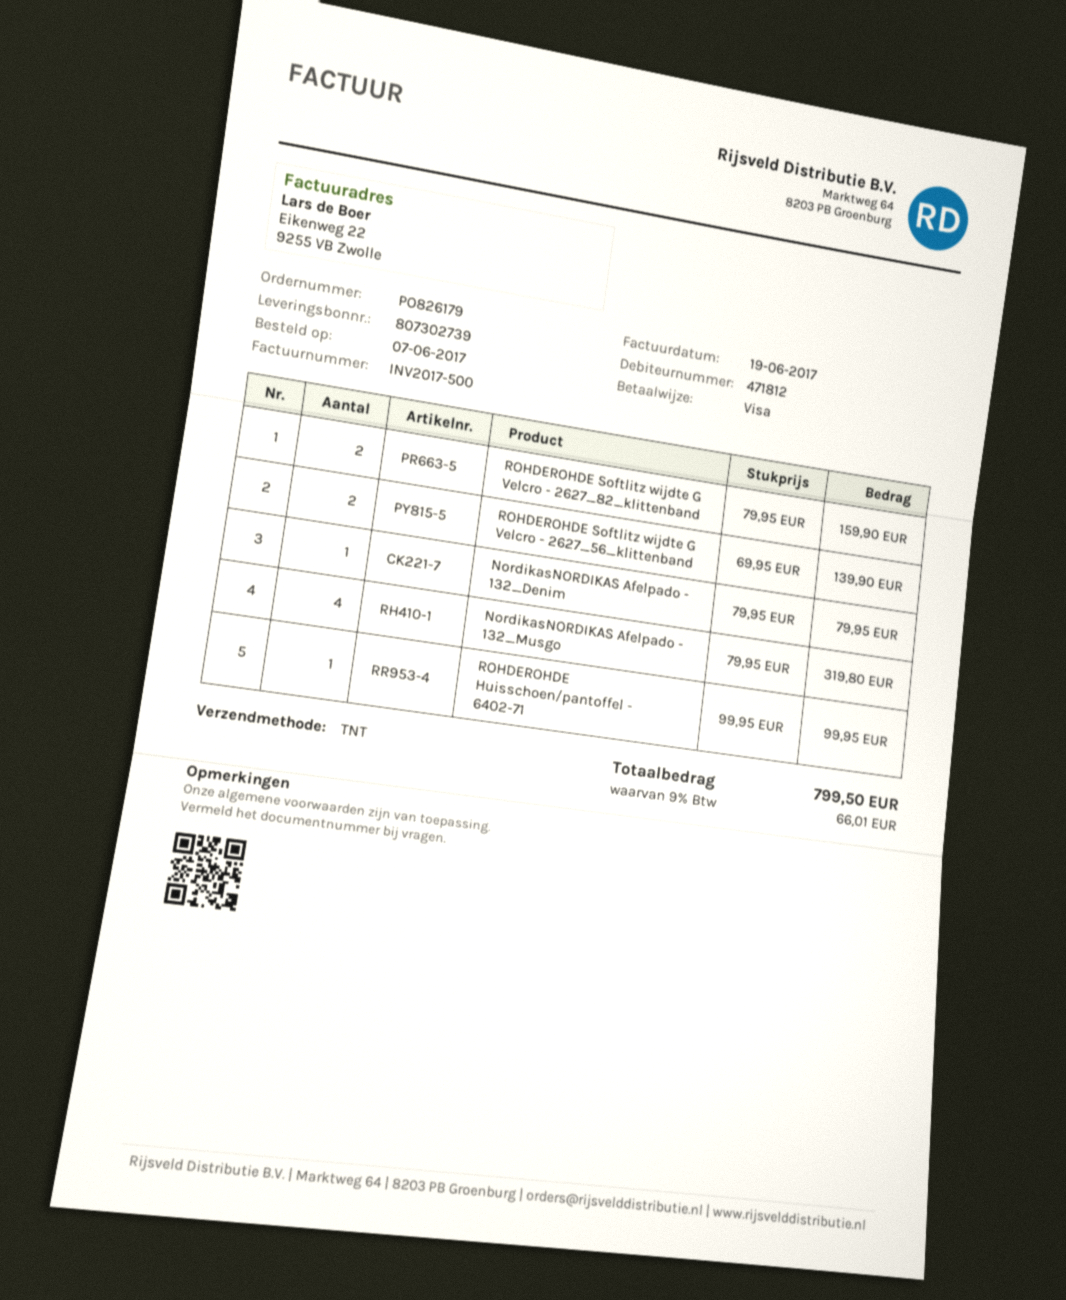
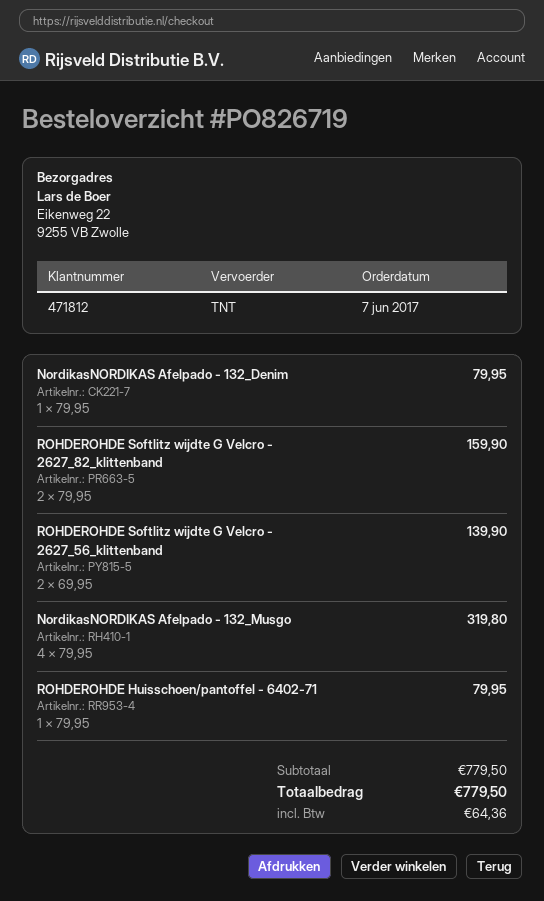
order number: PO826179 -> PO826719
ROHDEROHDE Huisschoen/pantoffel - 6402-71: 1 x 99.95 = 99.95 -> 1 x 79.95 = 79.95
tax: 66.01 -> 64.36
total: 799.50 -> 779.50

